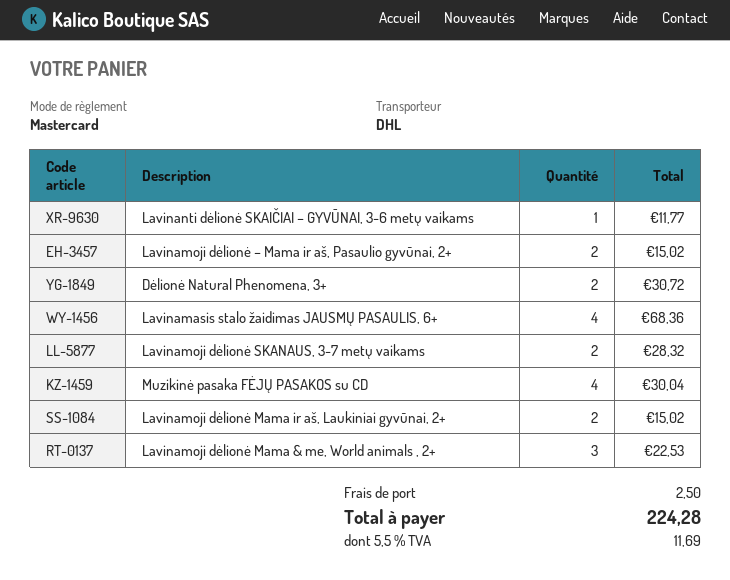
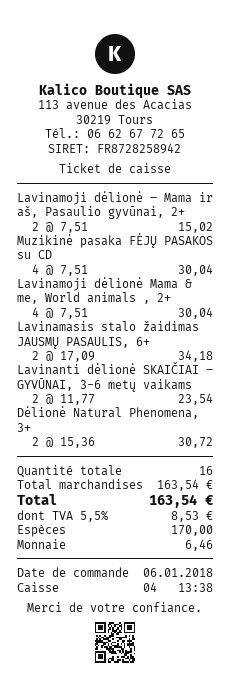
payment method: Mastercard -> cash
Lavinanti dėlionė SKAIČIAI – GYVŪNAI, 3-6 metų vaikams: 1 for 11.77 -> 2 for 23.54
Lavinamasis stalo žaidimas JAUSMŲ PASAULIS, 6+: 4 for 68.36 -> 2 for 34.18
Lavinamoji dėlionė SKANAUS, 3-7 metų vaikams: 2 for 28.32 -> none
Lavinamoji dėlionė Mama ir aš, Laukiniai gyvūnai, 2+: 2 for 15.02 -> none
Lavinamoji dėlionė Mama & me, World animals , 2+: 3 for 22.53 -> 4 for 30.04
shipping: 2.50 -> none
tax: 5.5% = 11.69 -> 5.5% = 8.53
total: 224.28 -> 163.54

